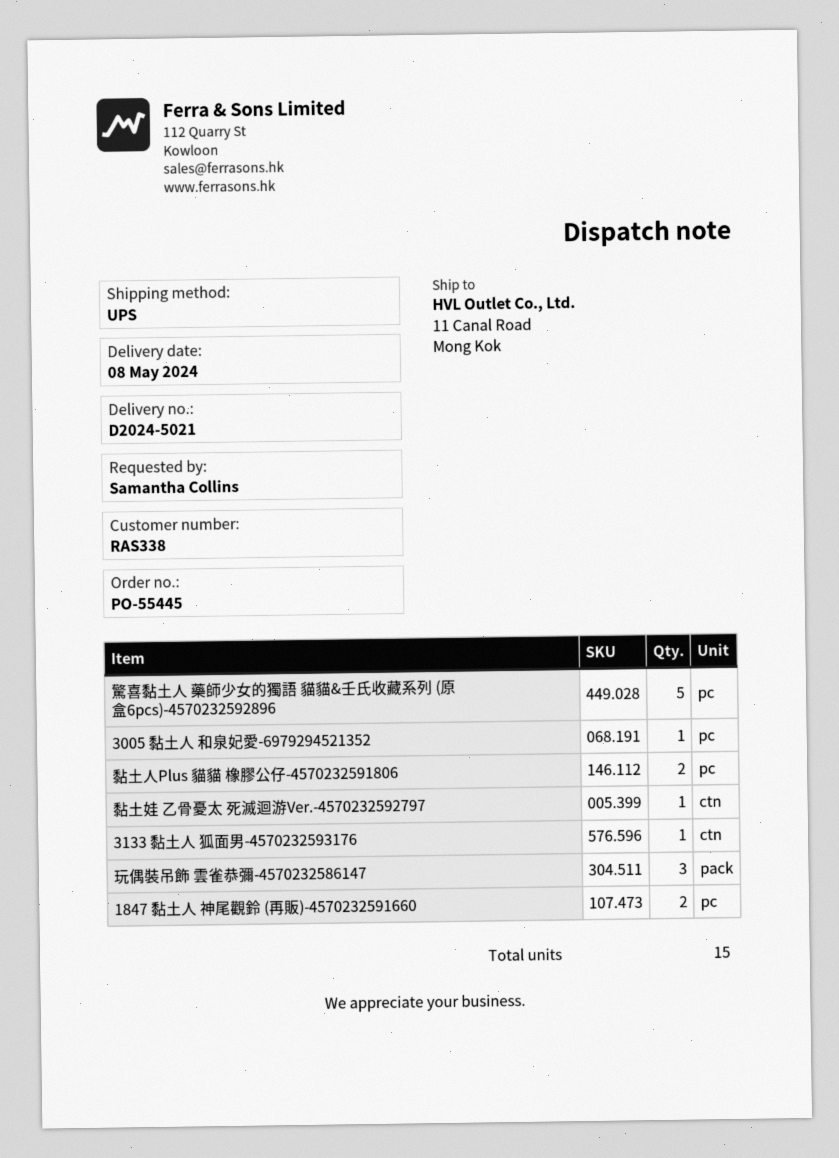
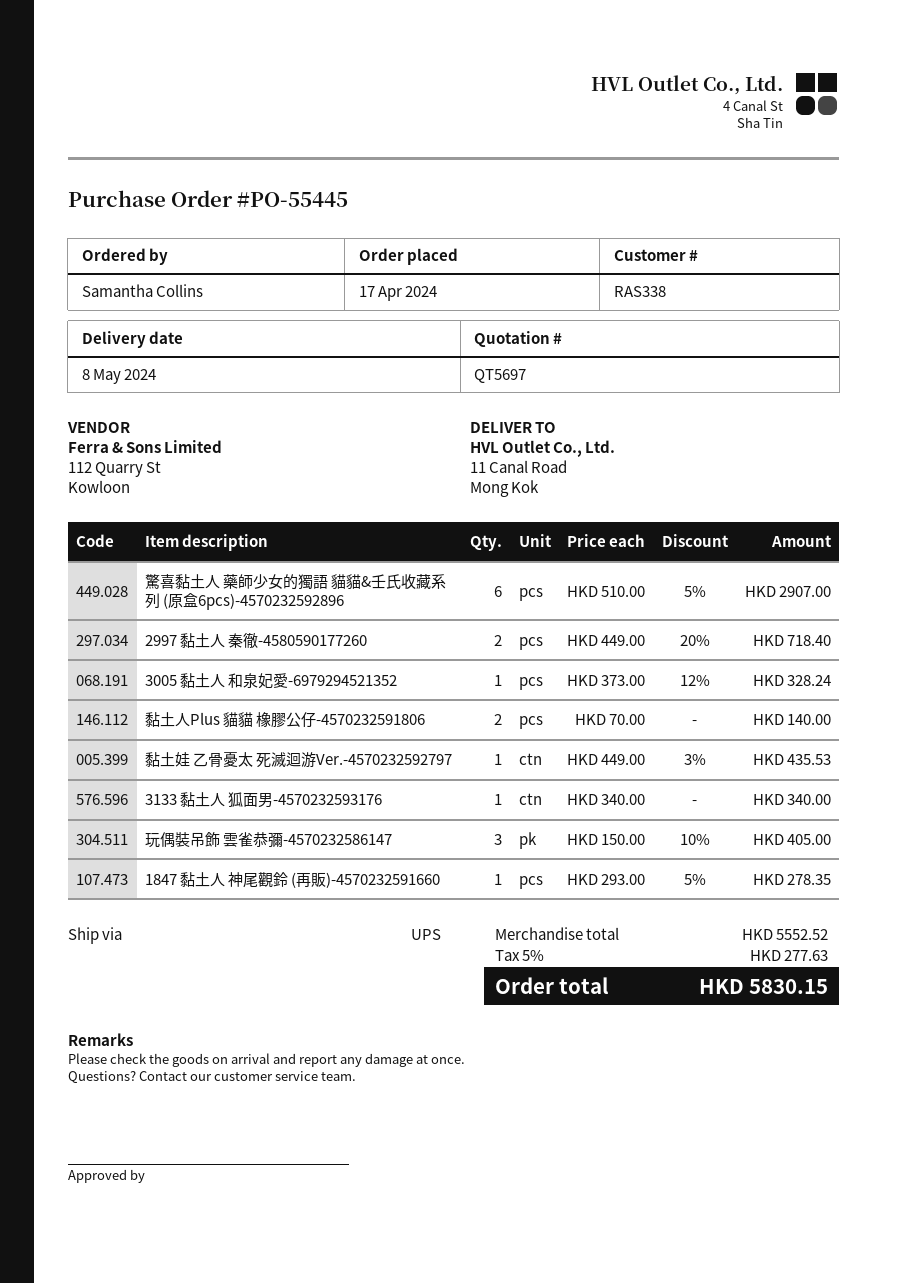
驚喜黏土人 藥師少女的獨語 貓貓&壬氏收藏系列 (原盒6pcs)-4570232592896: 5 -> 6
1847 黏土人 神尾觀鈴 (再販)-4570232591660: 2 -> 1
2997 黏土人 秦徹-4580590177260: none -> 2

